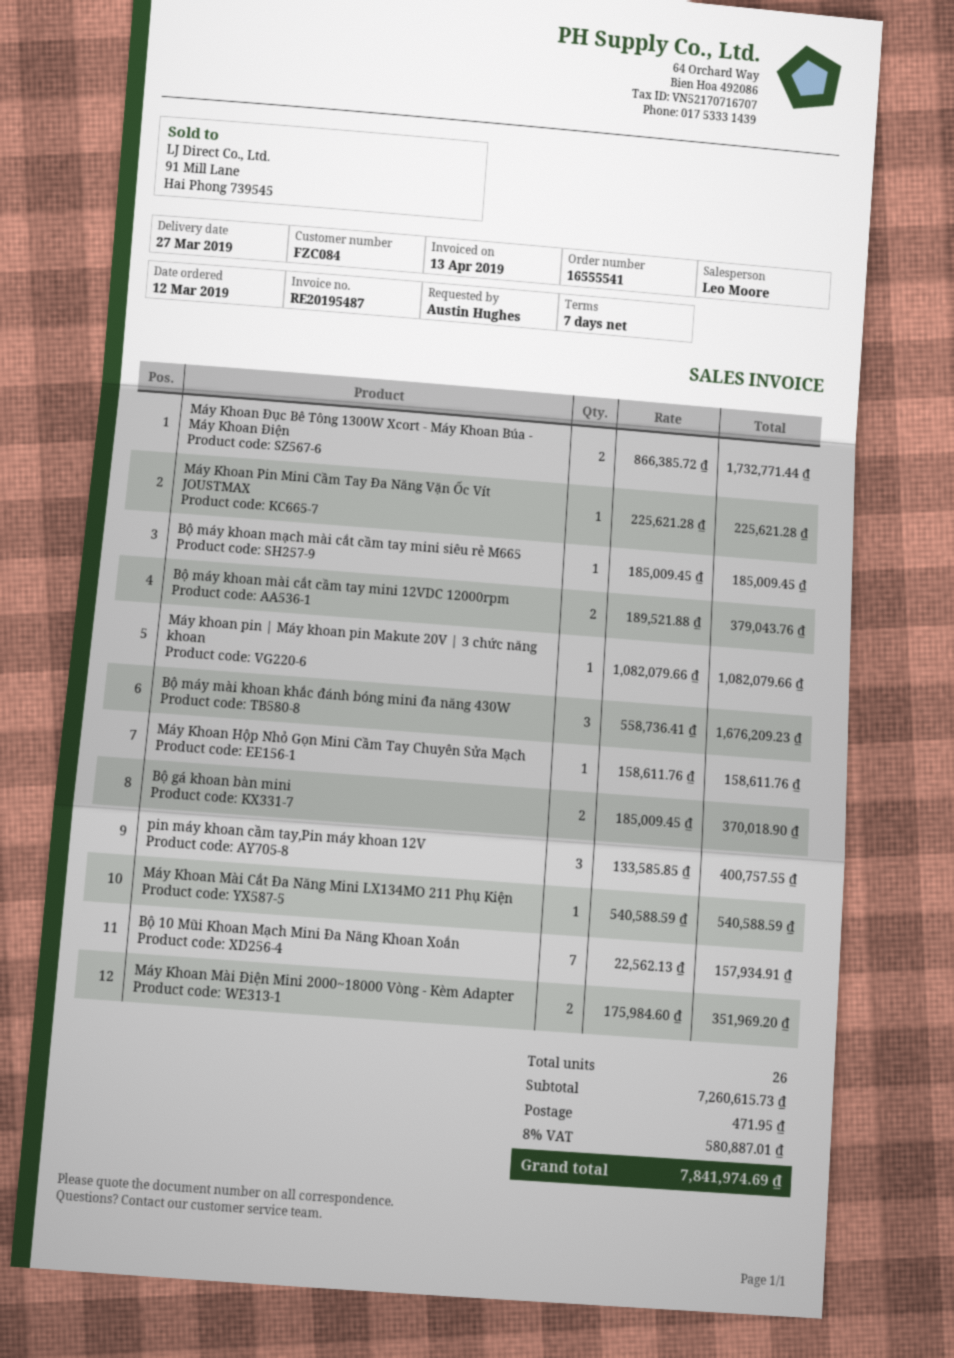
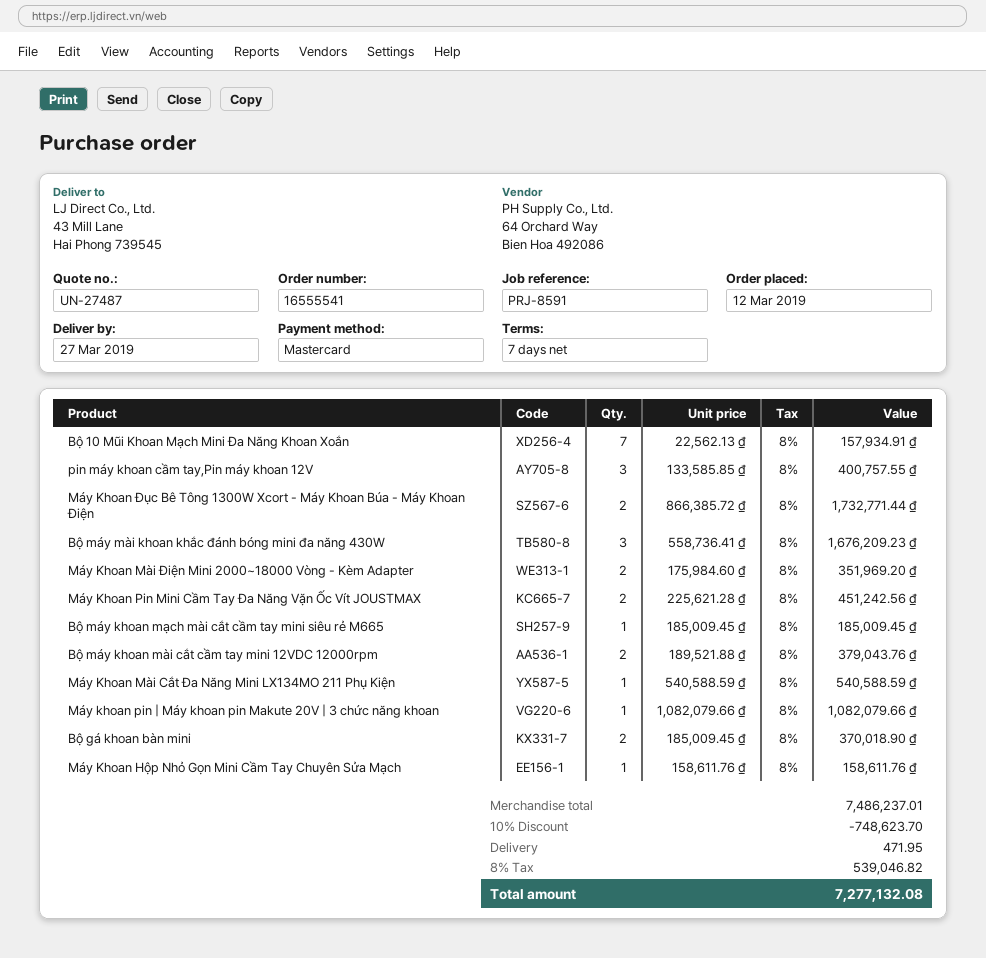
Máy Khoan Pin Mini Cầm Tay Đa Năng Vặn Ốc Vít JOUSTMAX: 1 x 225621.28 = 225621.28 -> 2 x 225621.28 = 451242.56
subtotal: 7260615.73 -> 7486237.01
discount: none -> 10% = 748623.70
tax: 8% = 580887.01 -> 8% = 539046.82
total: 7841974.69 -> 7277132.08

